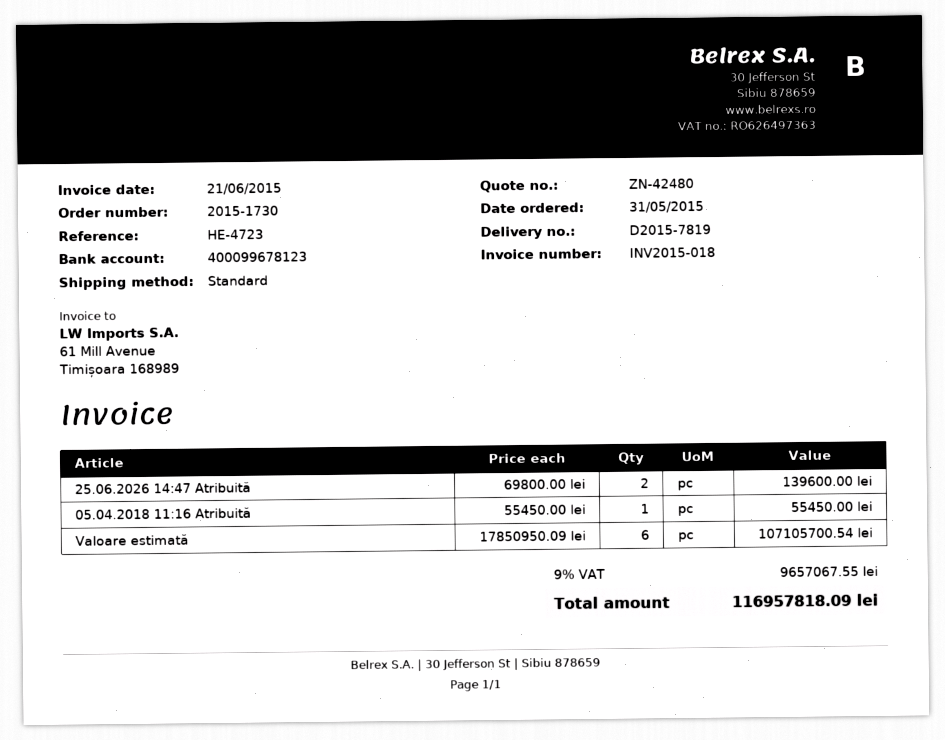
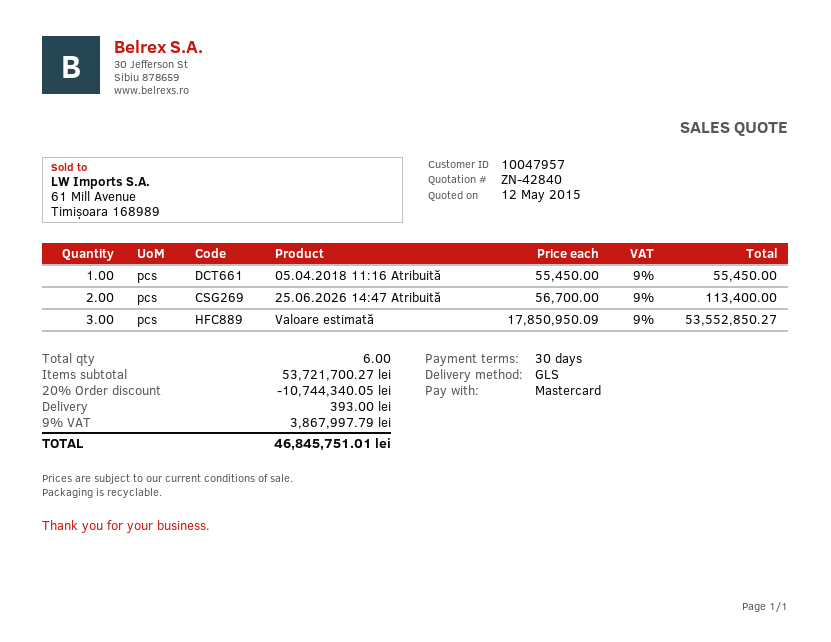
quote number: ZN-42480 -> ZN-42840
shipping method: standard -> GLS
25.06.2026 14:47 Atribuită: 2 x 69800.00 = 139600.00 -> 2 x 56700.00 = 113400.00
Valoare estimată: 6 x 17850950.09 = 107105700.54 -> 3 x 17850950.09 = 53552850.27
discount: none -> 20% = 10744340.05
shipping: none -> 393.00
tax: 9% = 9657067.55 -> 9% = 3867997.79
total: 116957818.09 -> 46845751.01

